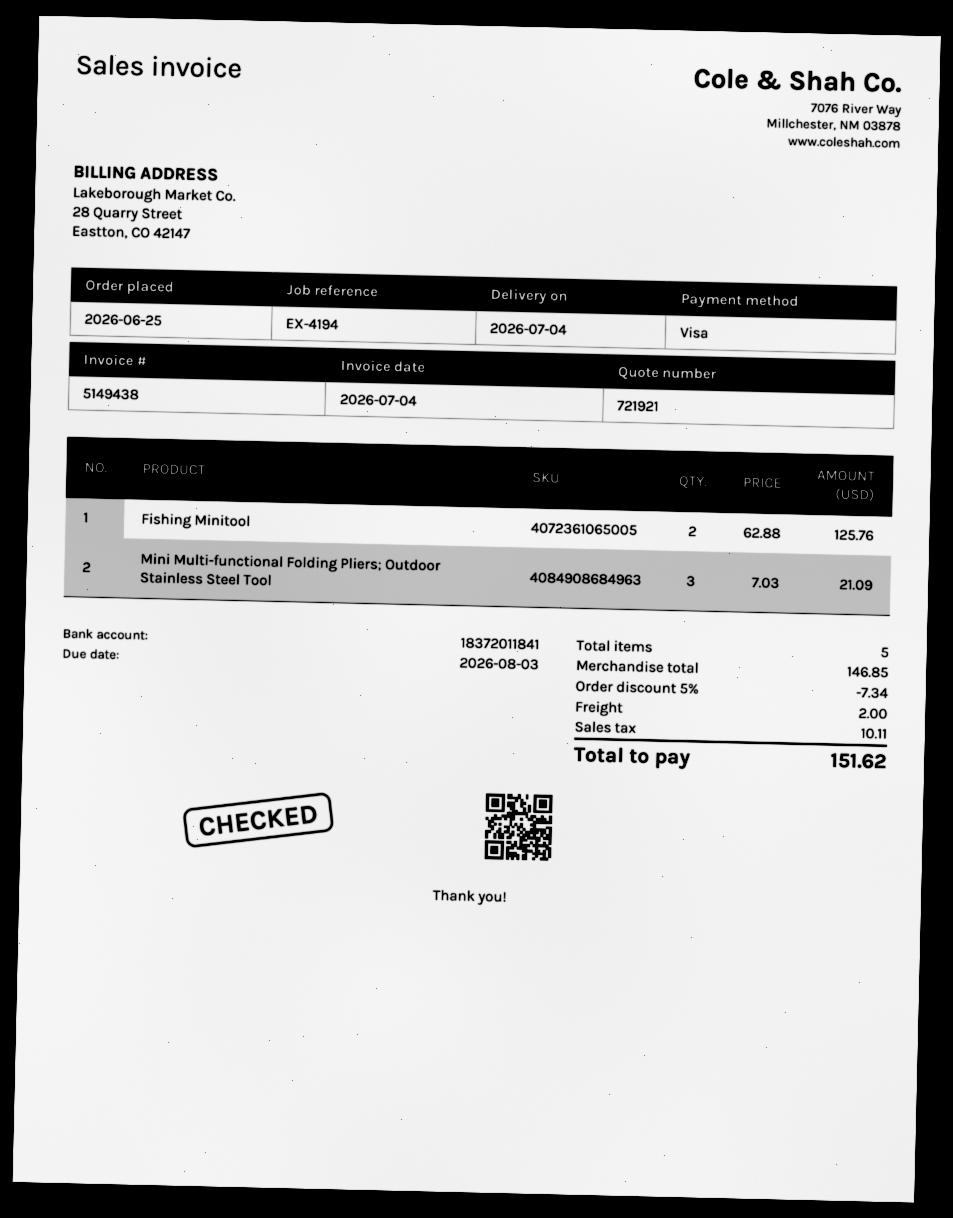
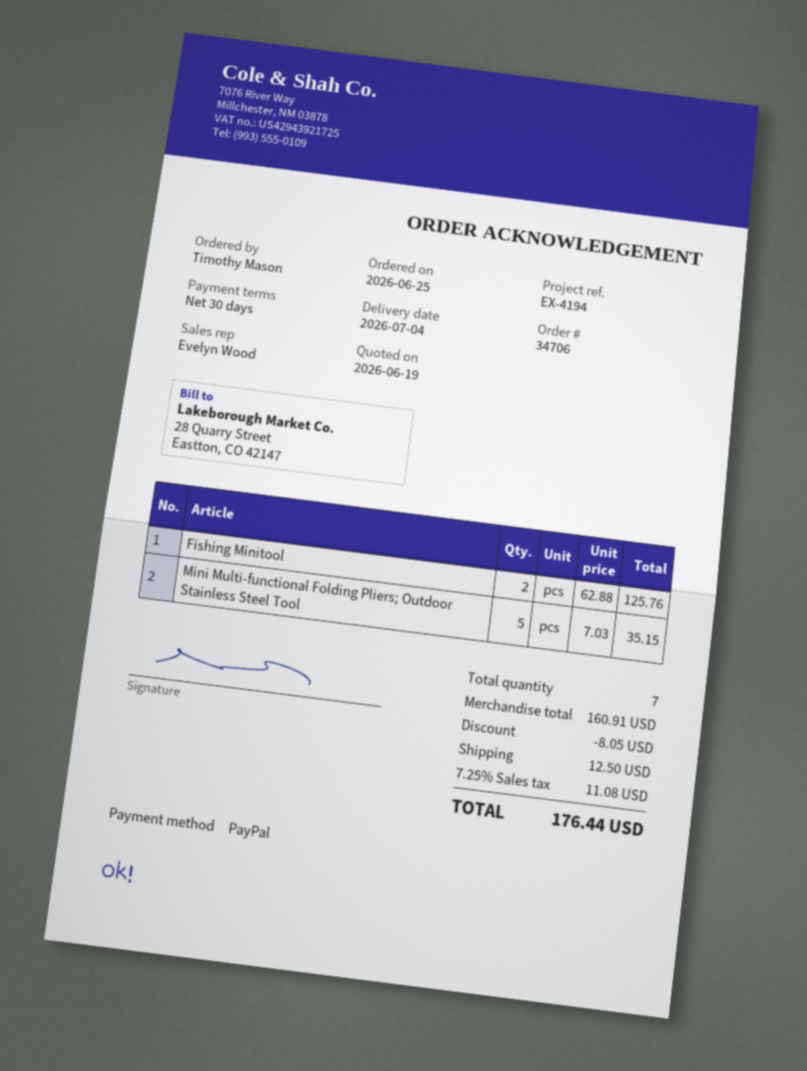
payment method: Visa -> PayPal
Mini Multi-functional Folding Pliers; Outdoor Stainless Steel Tool: 3 x 7.03 = 21.09 -> 5 x 7.03 = 35.15
total quantity: 5 -> 7
subtotal: 146.85 -> 160.91
discount: 7.34 -> 8.05
shipping: 2.00 -> 12.50
tax: 10.11 -> 11.08
total: 151.62 -> 176.44

